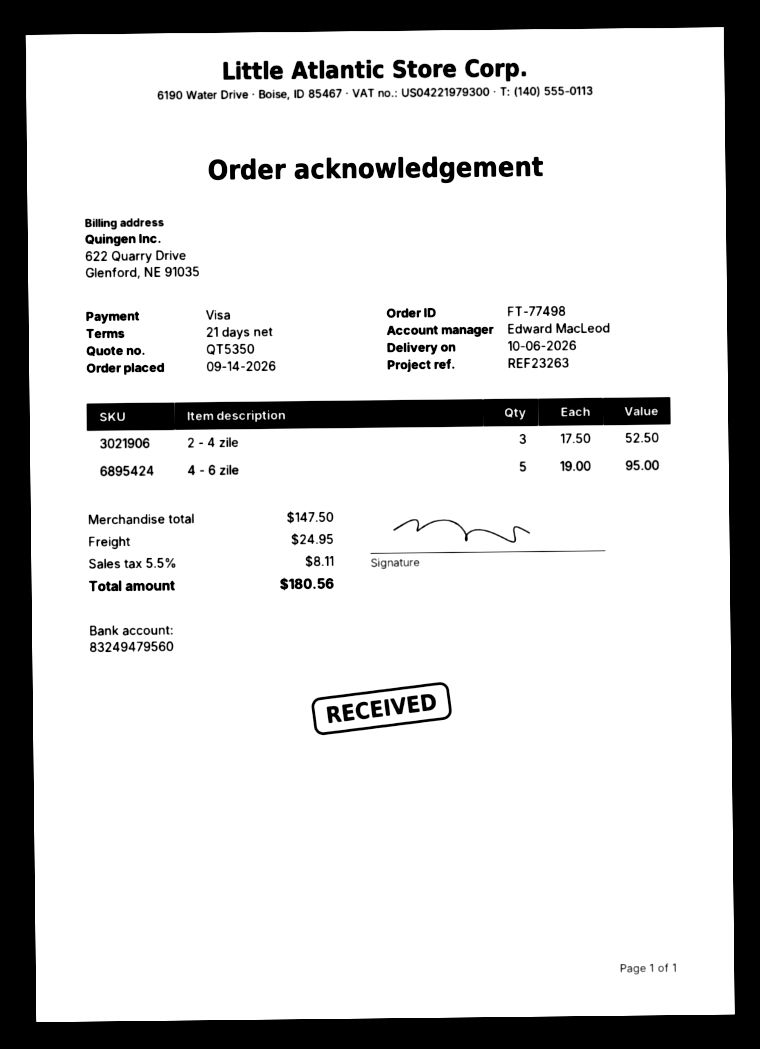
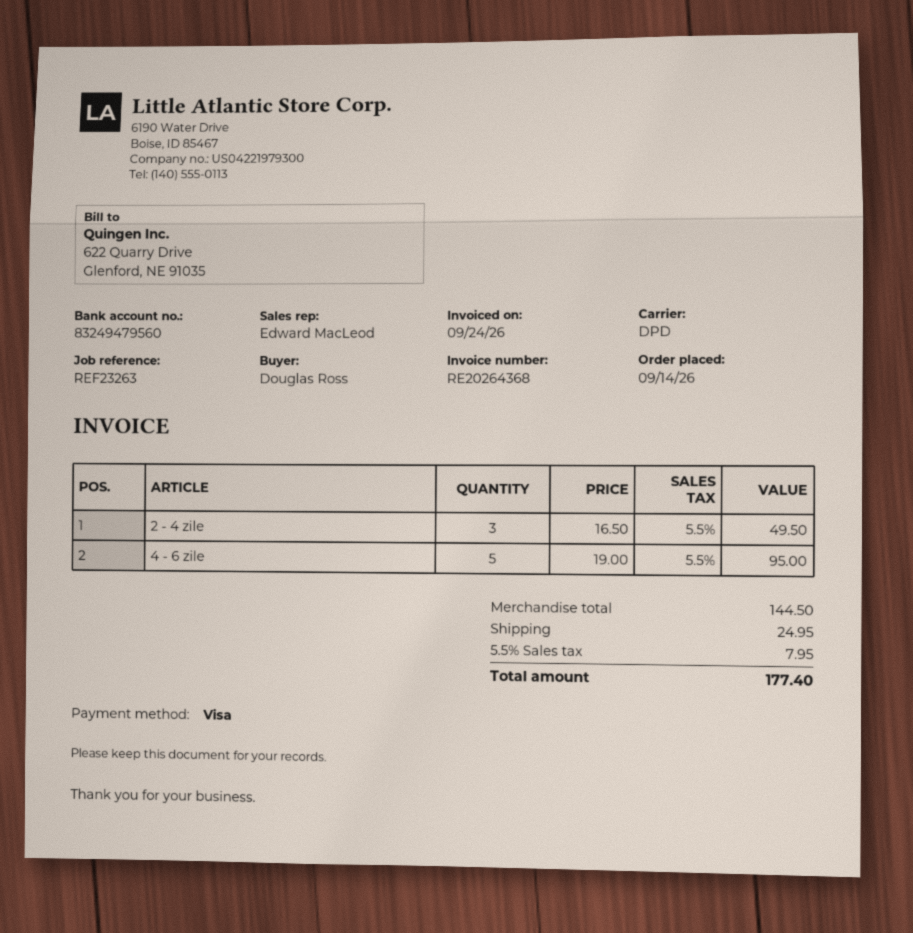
2 - 4 zile: 3 x 17.50 = 52.50 -> 3 x 16.50 = 49.50
subtotal: 147.50 -> 144.50
tax: 5.5% = 8.11 -> 5.5% = 7.95
total: 180.56 -> 177.40

